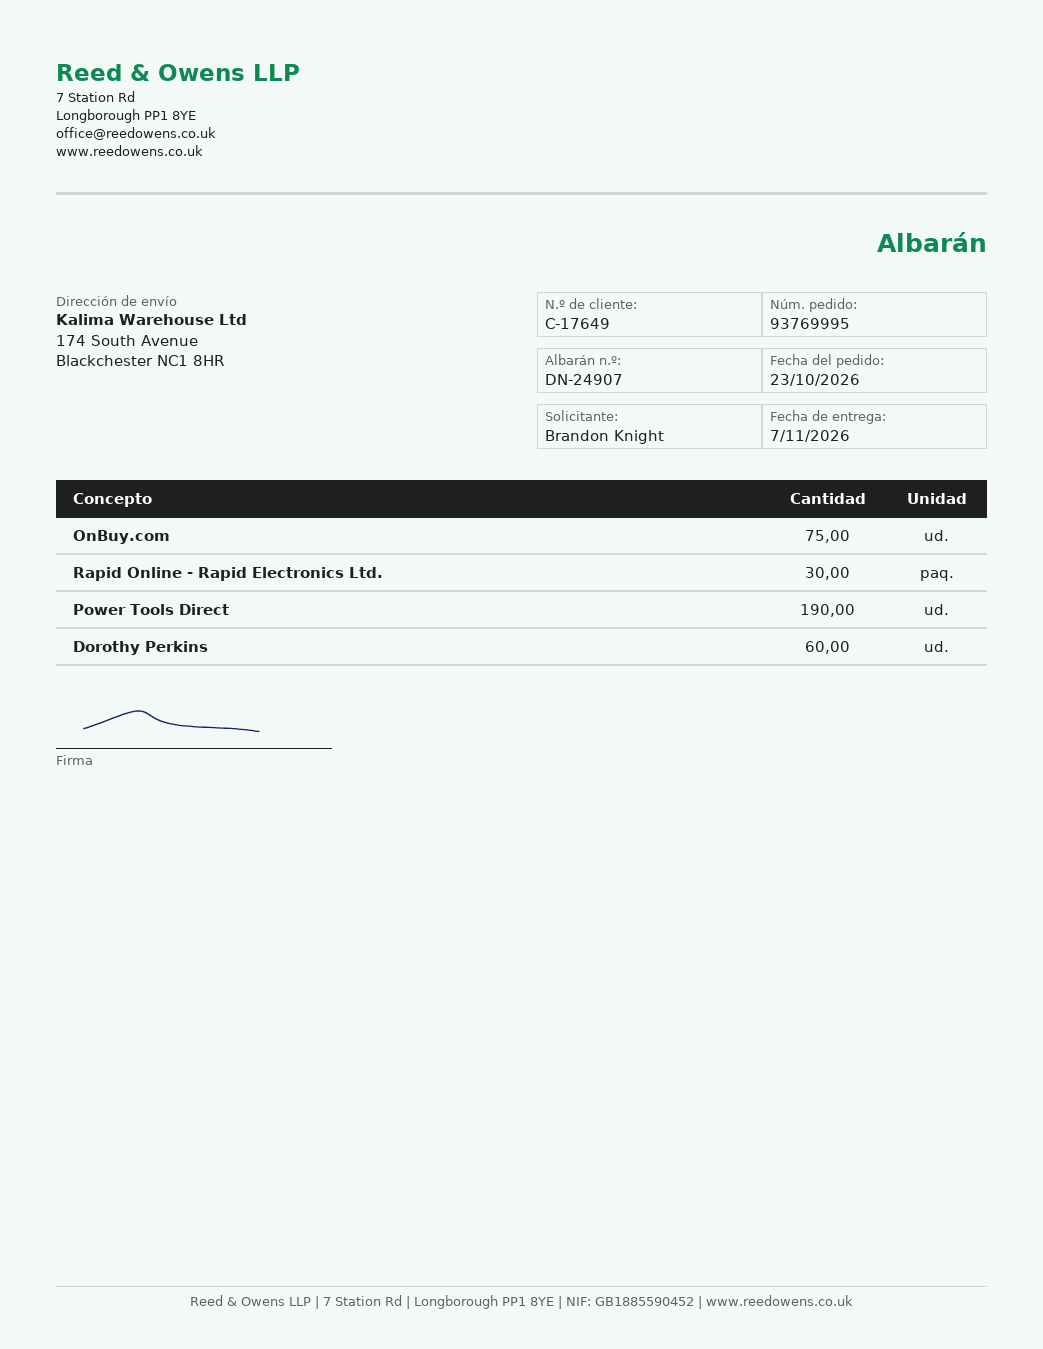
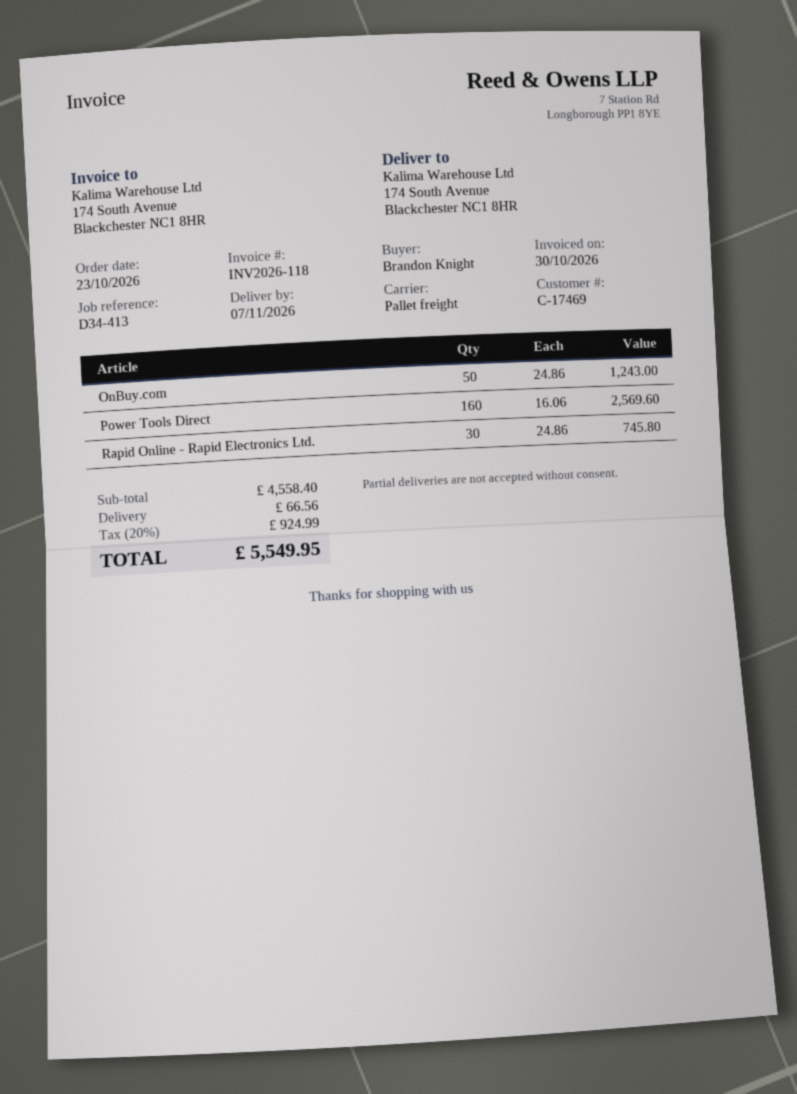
customer number: C-17649 -> C-17469
OnBuy.com: 75 -> 50
Power Tools Direct: 190 -> 160
Dorothy Perkins: 60 -> none

